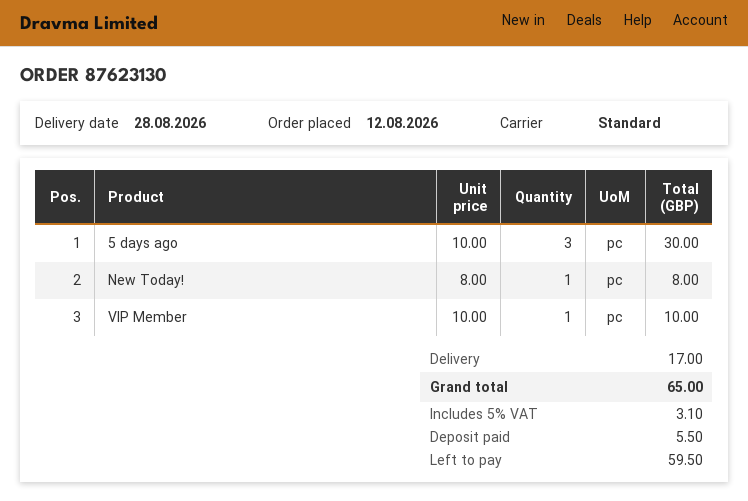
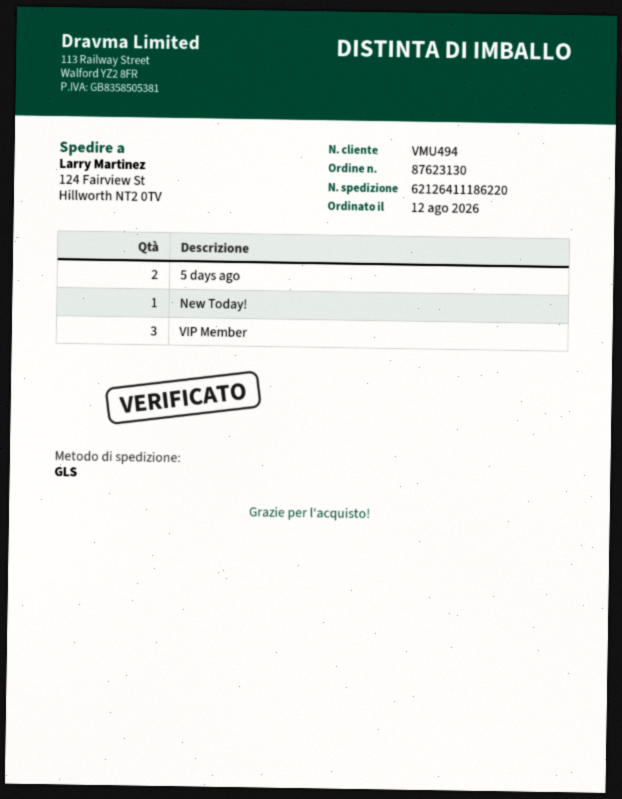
shipping method: standard -> GLS
5 days ago: 3 -> 2
VIP Member: 1 -> 3

